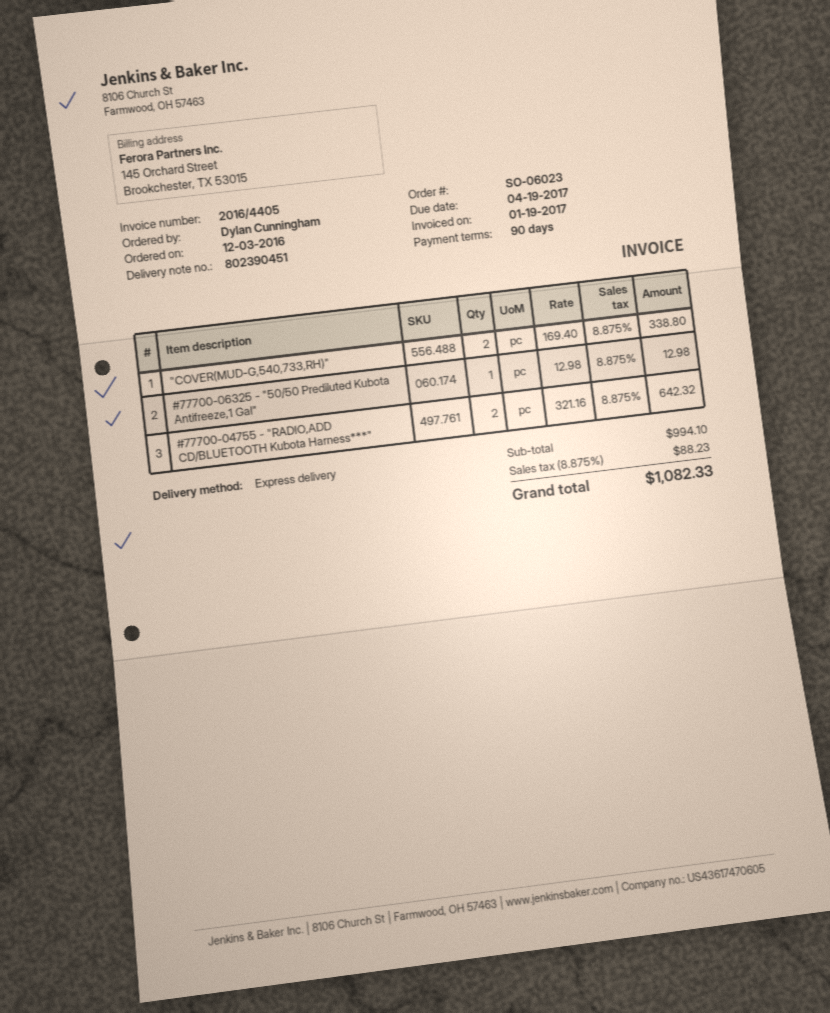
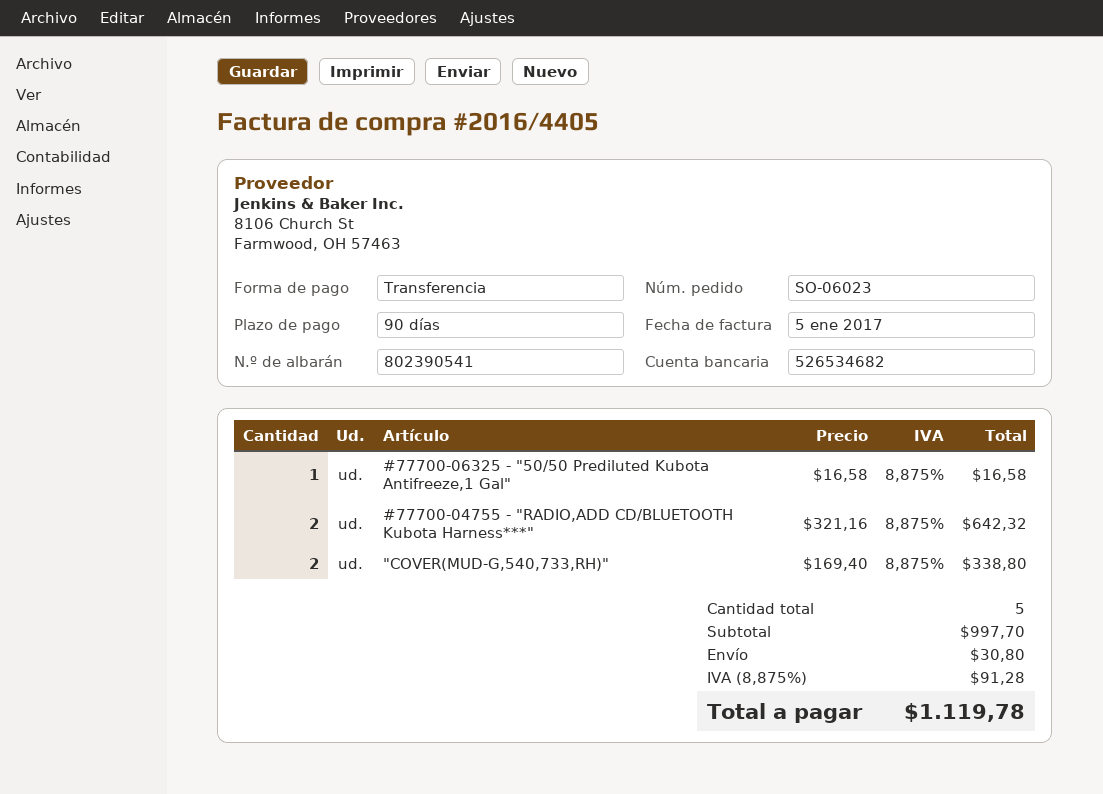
delivery note number: 802390451 -> 802390541
invoice date: 2017-01-19 -> 2017-01-05
#77700-06325 - "50/50 Prediluted Kubota Antifreeze,1 Gal": 1 x 12.98 = 12.98 -> 1 x 16.58 = 16.58
subtotal: 994.10 -> 997.70
shipping: none -> 30.80
tax: 8.875% = 88.23 -> 8.875% = 91.28
total: 1082.33 -> 1119.78

